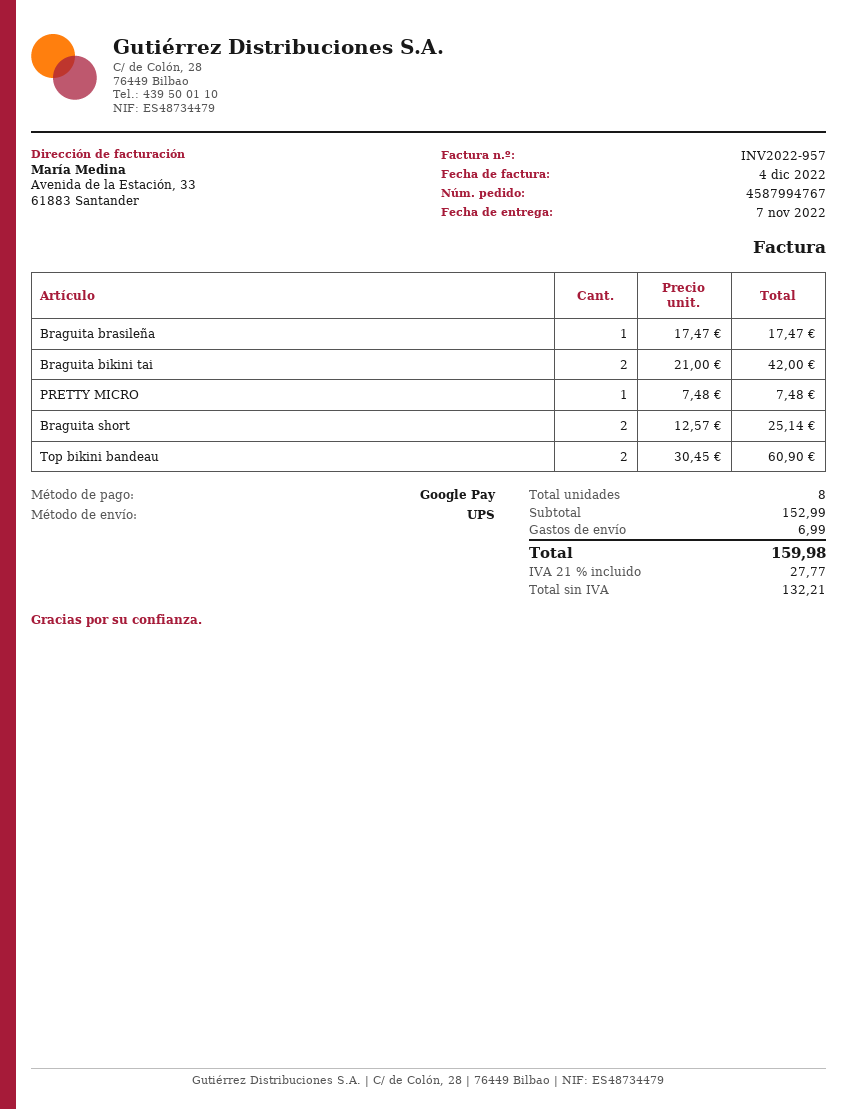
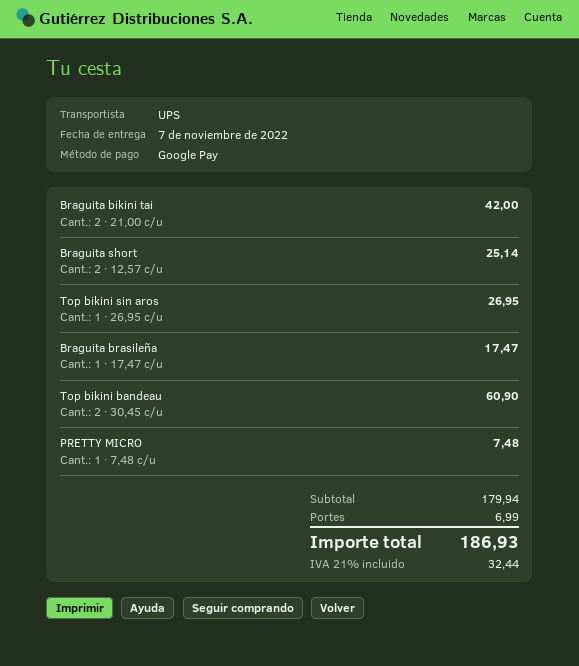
Top bikini sin aros: none -> 1 x 26.95 = 26.95
subtotal: 152.99 -> 179.94
tax: 21% = 27.77 -> 21% = 32.44
total: 159.98 -> 186.93

